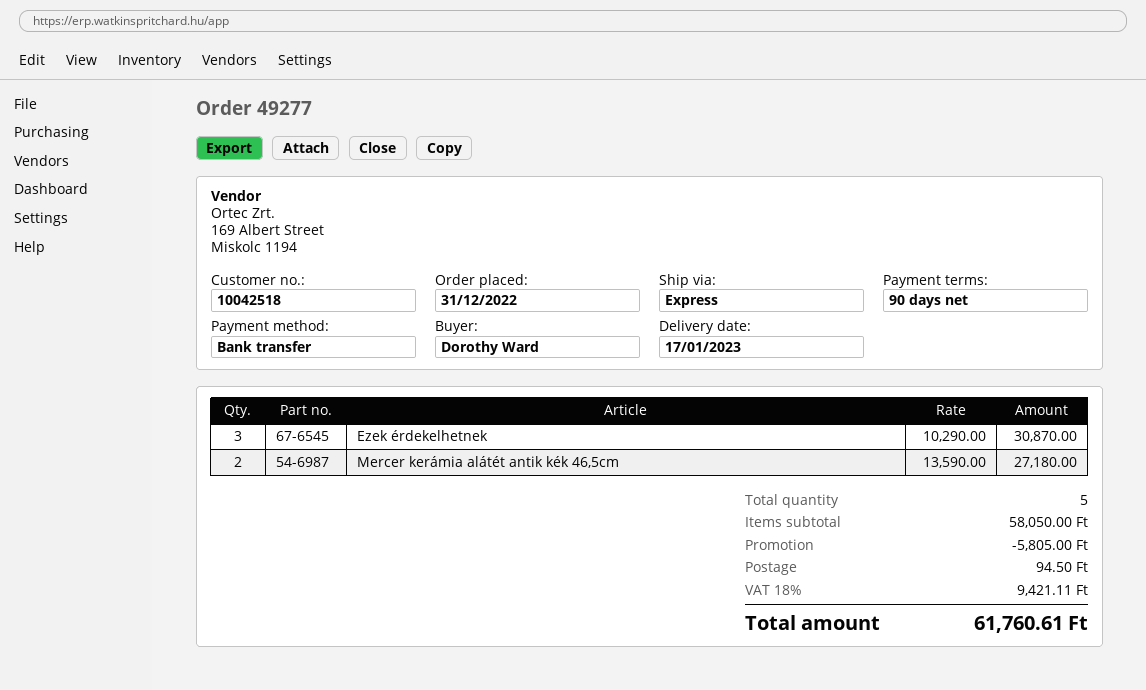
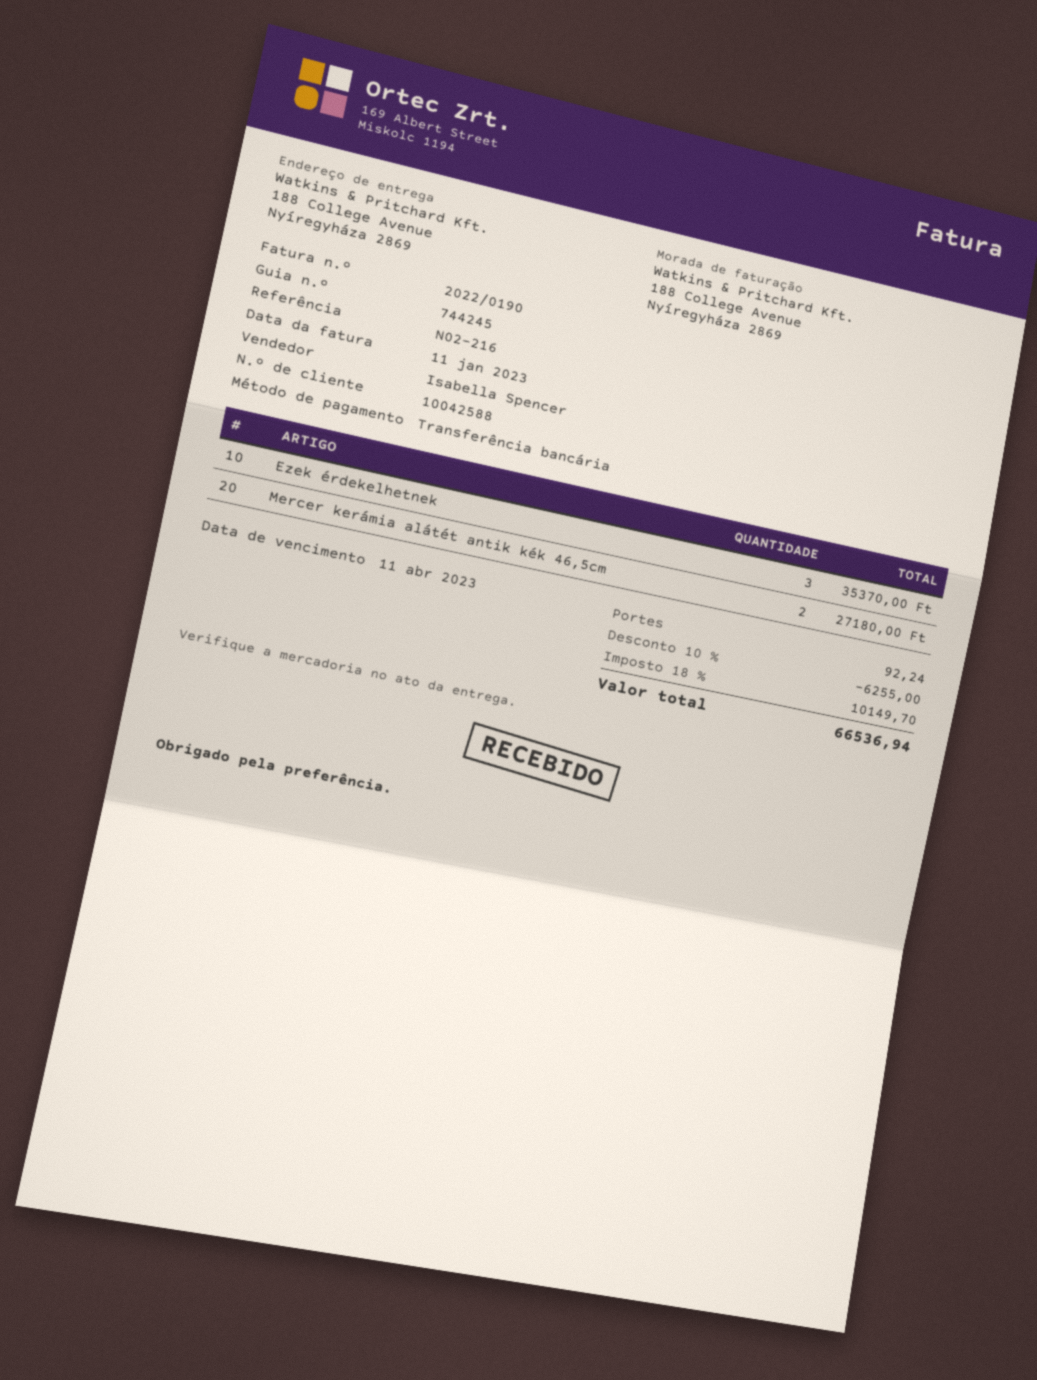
customer number: 10042518 -> 10042588
Ezek érdekelhetnek: 3 for 30870.00 -> 3 for 35370.00
discount: 5805.00 -> 6255.00
shipping: 94.50 -> 92.24
tax: 18% = 9421.11 -> 18% = 10149.70
total: 61760.61 -> 66536.94

